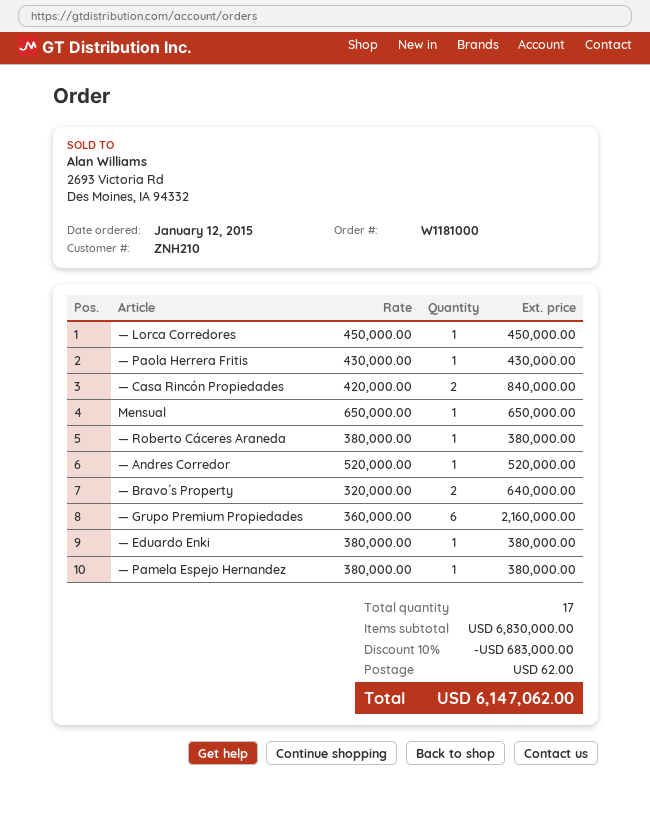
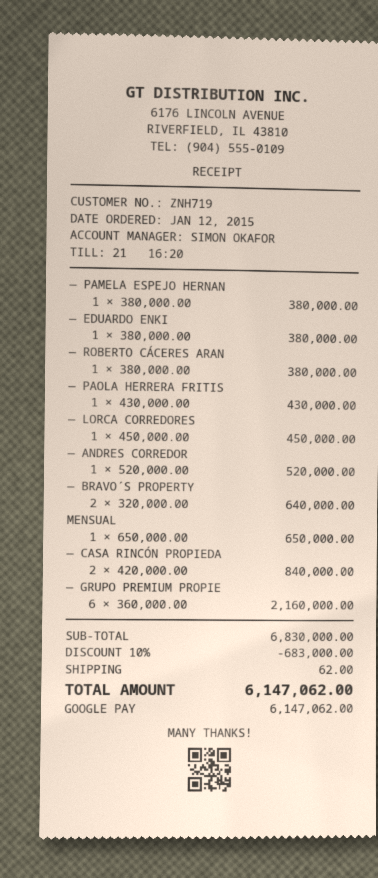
customer number: ZNH210 -> ZNH719

